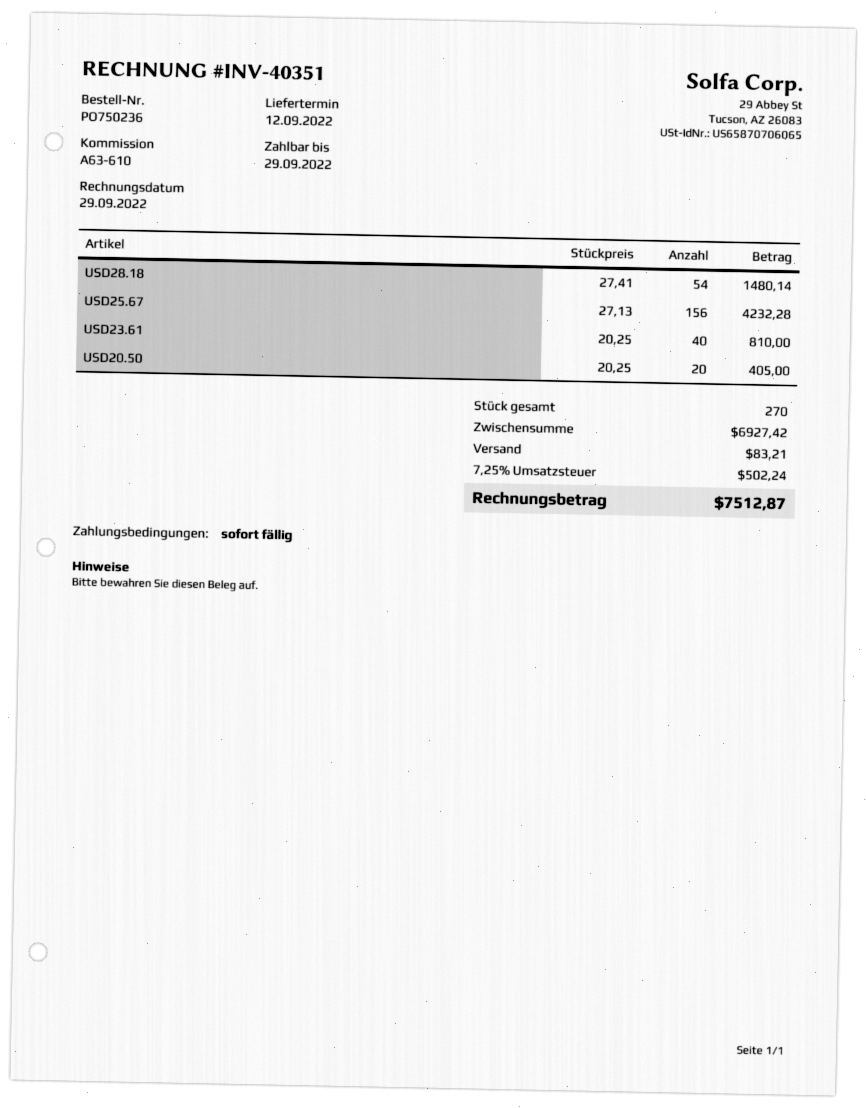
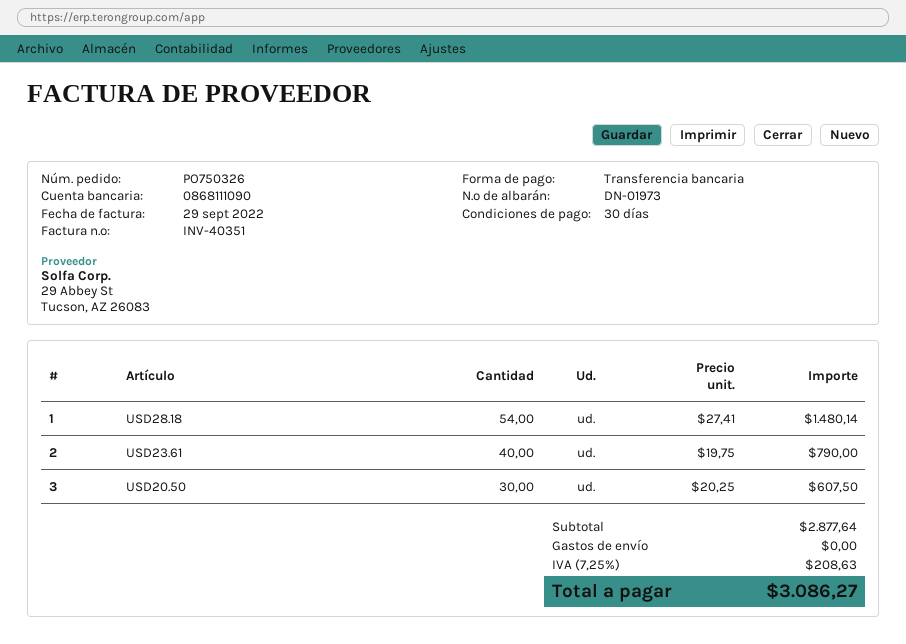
order number: PO750236 -> PO750326
payment terms: on receipt -> 30 days
USD25.67: 156 x 27.13 = 4232.28 -> none
USD23.61: 40 x 20.25 = 810.00 -> 40 x 19.75 = 790.00
USD20.50: 20 x 20.25 = 405.00 -> 30 x 20.25 = 607.50
subtotal: 6927.42 -> 2877.64
shipping: 83.21 -> 0.00
tax: 7.25% = 502.24 -> 7.25% = 208.63
total: 7512.87 -> 3086.27

